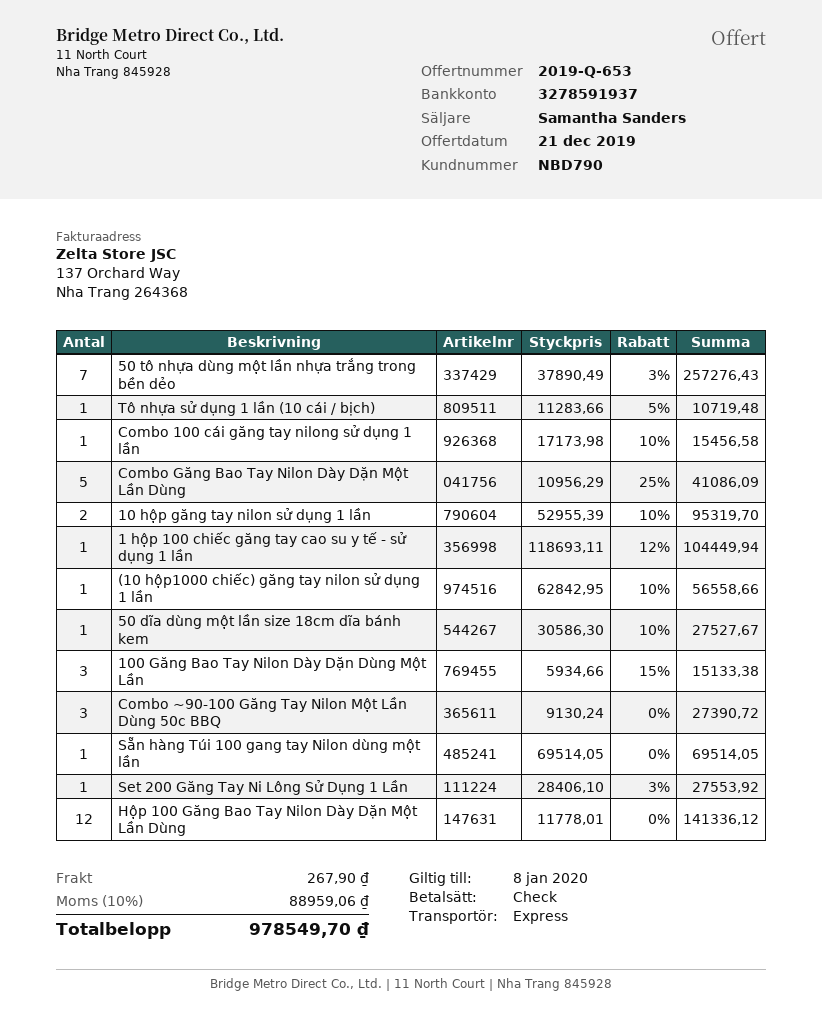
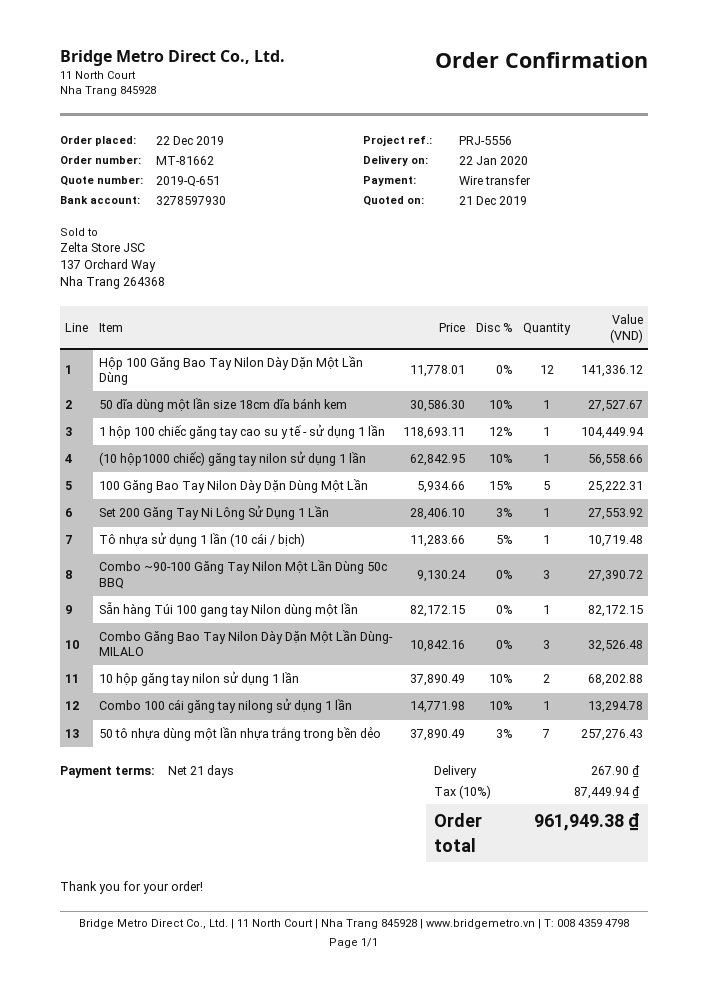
quote number: 2019-Q-653 -> 2019-Q-651
payment method: cheque -> bank transfer
bank account: 3278591937 -> 3278597930
Combo 100 cái găng tay nilong sử dụng 1 lần: 1 x 17173.98 - 10% = 15456.58 -> 1 x 14771.98 - 10% = 13294.78
Combo Găng Bao Tay Nilon Dày Dặn Một Lần Dùng: 5 x 10956.29 - 25% = 41086.09 -> none
10 hộp găng tay nilon sử dụng 1 lần: 2 x 52955.39 - 10% = 95319.70 -> 2 x 37890.49 - 10% = 68202.88
100 Găng Bao Tay Nilon Dày Dặn Dùng Một Lần: 3 x 5934.66 - 15% = 15133.38 -> 5 x 5934.66 - 15% = 25222.31
Sẵn hàng Túi 100 gang tay Nilon dùng một lần: 1 x 69514.05 = 69514.05 -> 1 x 82172.15 = 82172.15
Combo Găng Bao Tay Nilon Dày Dặn Một Lần Dùng- MILALO: none -> 3 x 10842.16 = 32526.48
tax: 10% = 88959.06 -> 10% = 87449.94
total: 978549.70 -> 961949.38

